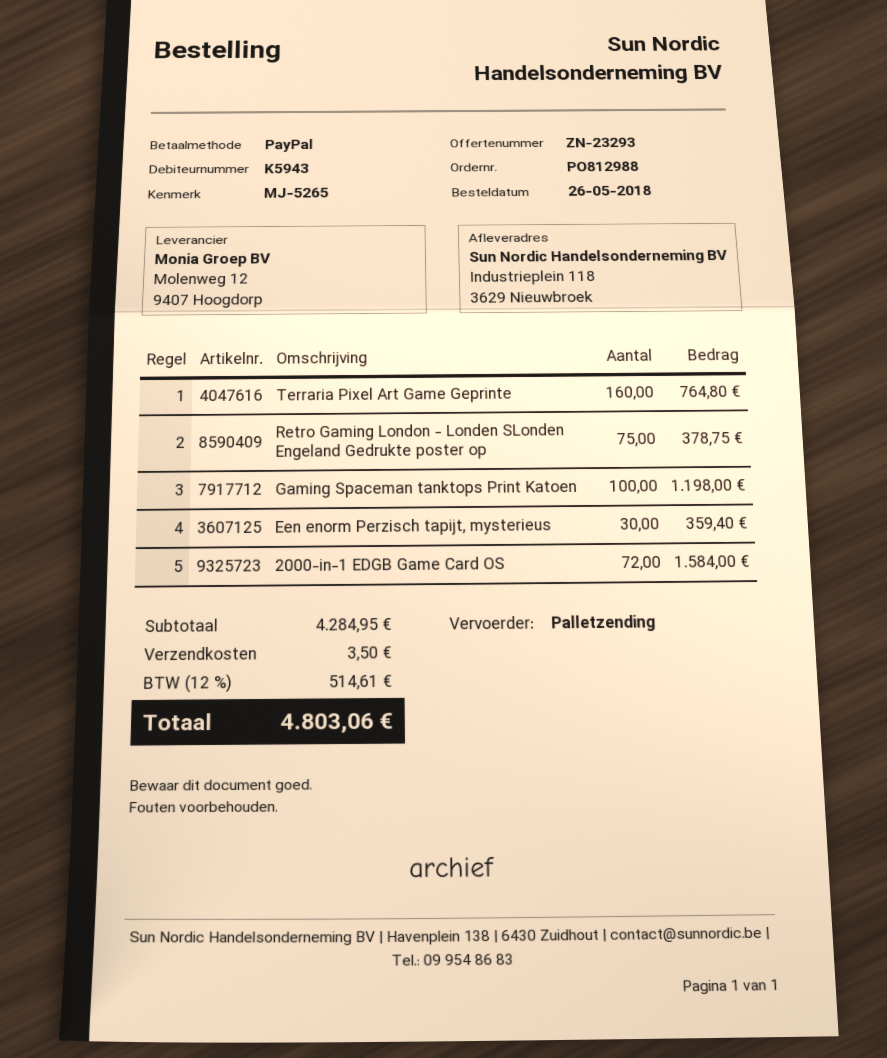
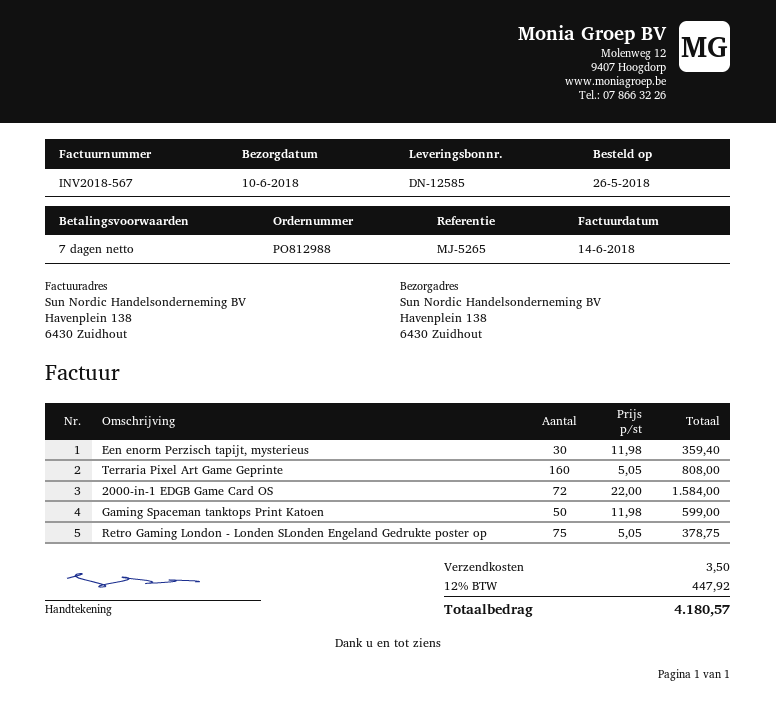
ship to: Industrieplein 118, 3629 Nieuwbroek -> Havenplein 138, 6430 Zuidhout
Terraria Pixel Art Game Geprinte: 160 for 764.80 -> 160 for 808.00
Gaming Spaceman tanktops Print Katoen: 100 for 1198.00 -> 50 for 599.00
tax: 12% = 514.61 -> 12% = 447.92
total: 4803.06 -> 4180.57

